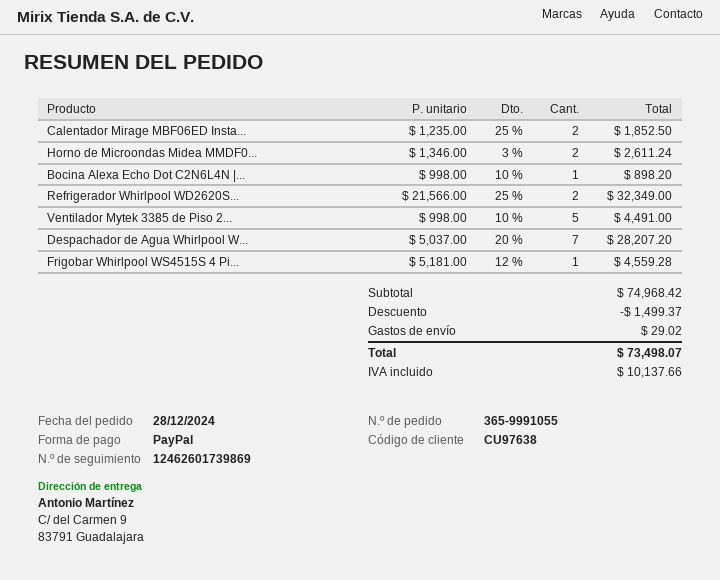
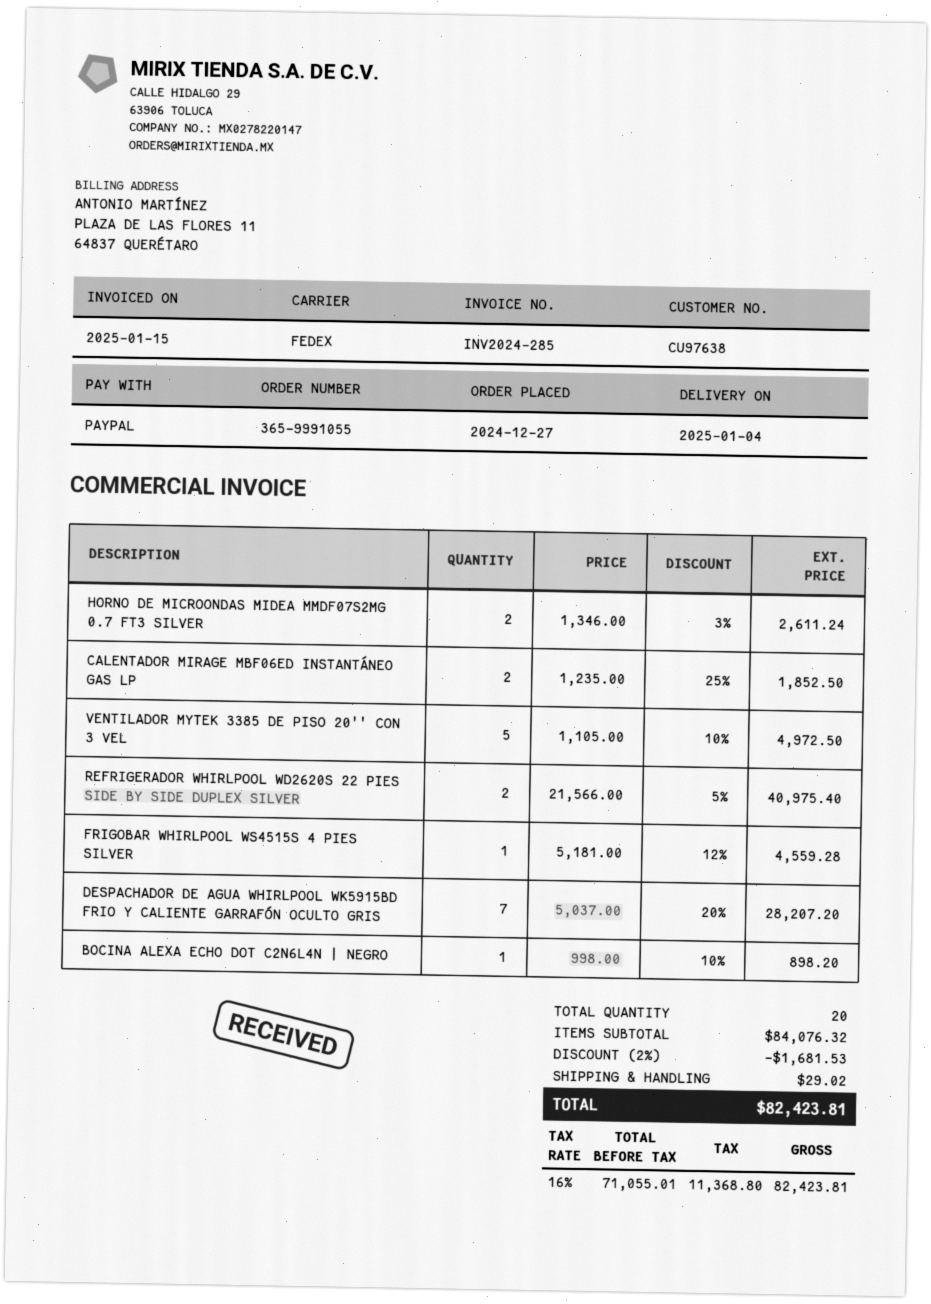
order date: 2024-12-28 -> 2024-12-27
Refrigerador Whirlpool WD2620S...: 2 x 21566.00 - 25% = 32349.00 -> 2 x 21566.00 - 5% = 40975.40
Ventilador Mytek 3385 de Piso 2...: 5 x 998.00 - 10% = 4491.00 -> 5 x 1105.00 - 10% = 4972.50
subtotal: 74968.42 -> 84076.32
discount: 1499.37 -> 1681.53
tax: 10137.66 -> 11368.80
total: 73498.07 -> 82423.81

